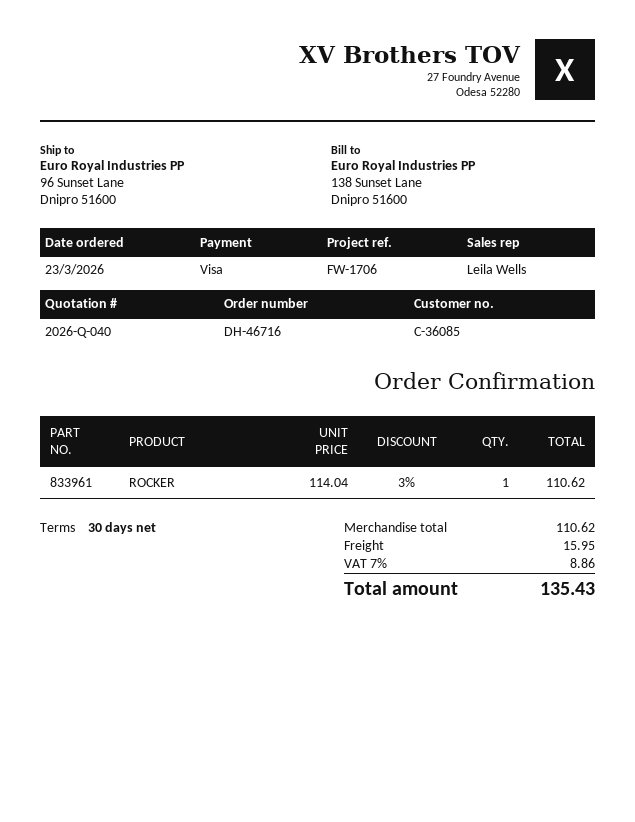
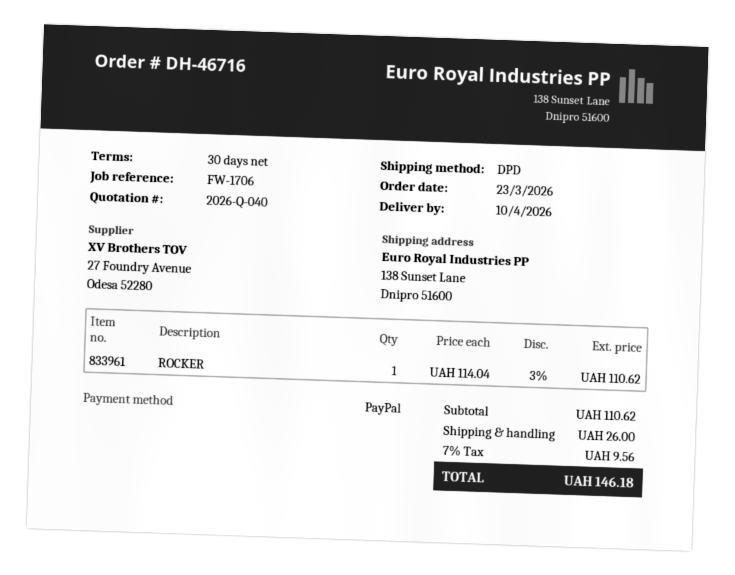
payment method: Visa -> PayPal
ship to: 96 Sunset Lane, Dnipro 51600 -> 138 Sunset Lane, Dnipro 51600
shipping: 15.95 -> 26.00
tax: 7% = 8.86 -> 7% = 9.56
total: 135.43 -> 146.18

